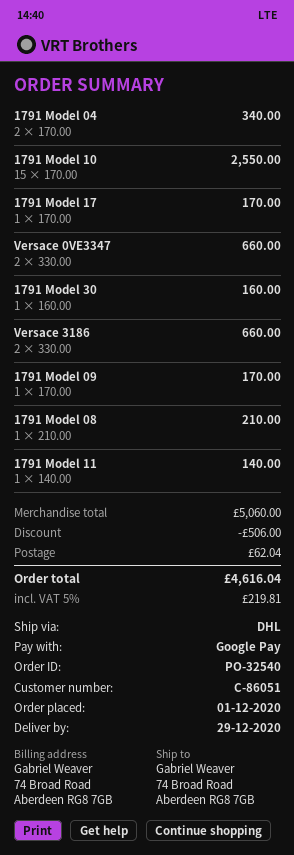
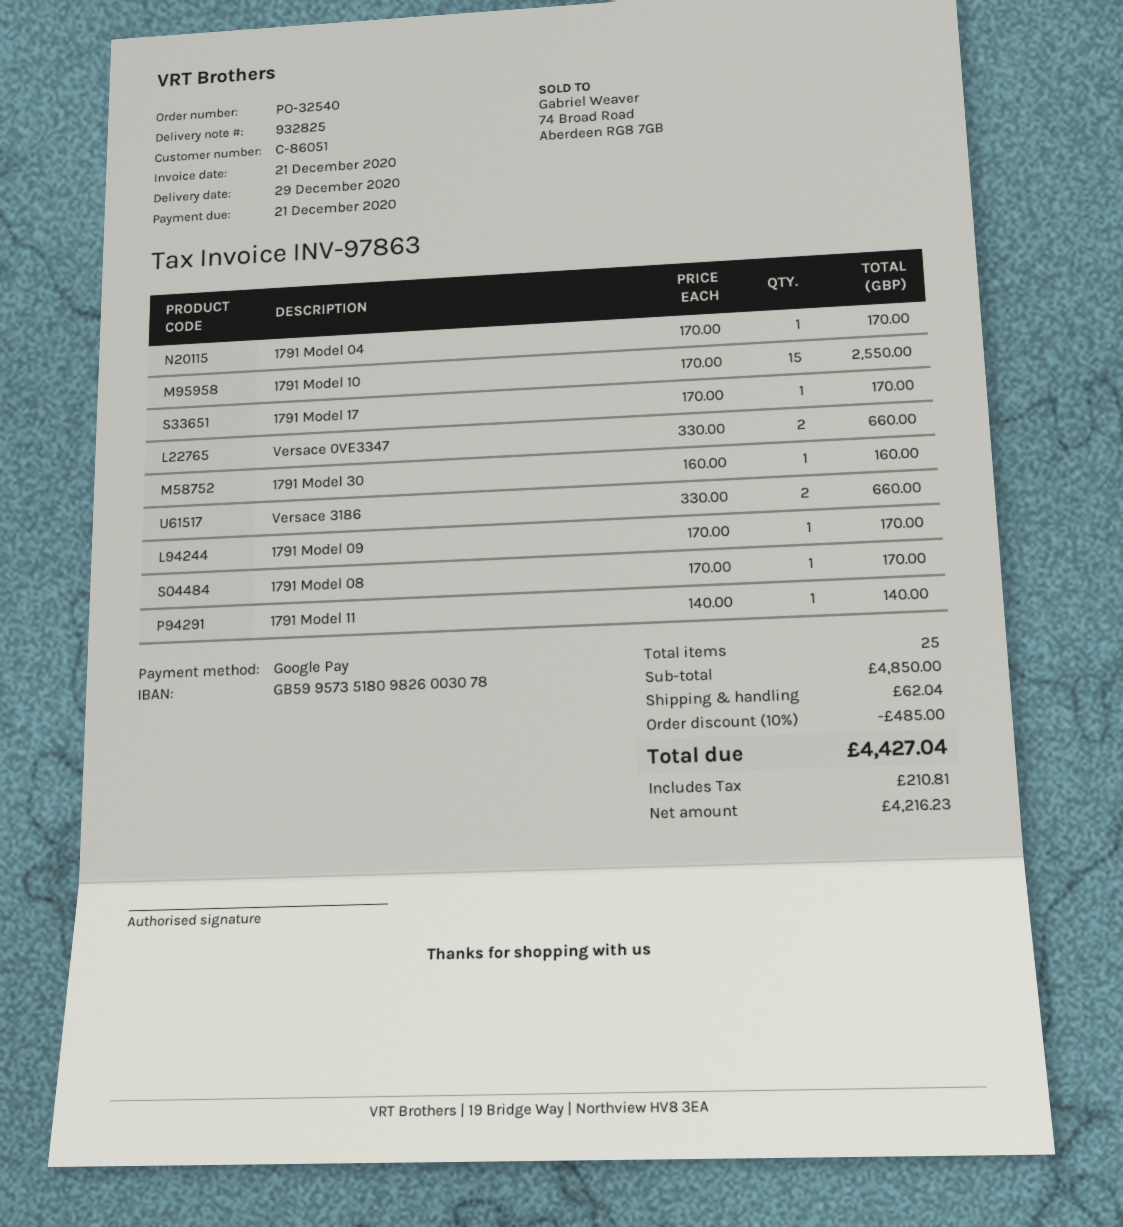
1791 Model 04: 2 x 170.00 = 340.00 -> 1 x 170.00 = 170.00
1791 Model 08: 1 x 210.00 = 210.00 -> 1 x 170.00 = 170.00
subtotal: 5060.00 -> 4850.00
discount: 506.00 -> 485.00
tax: 219.81 -> 210.81
total: 4616.04 -> 4427.04

